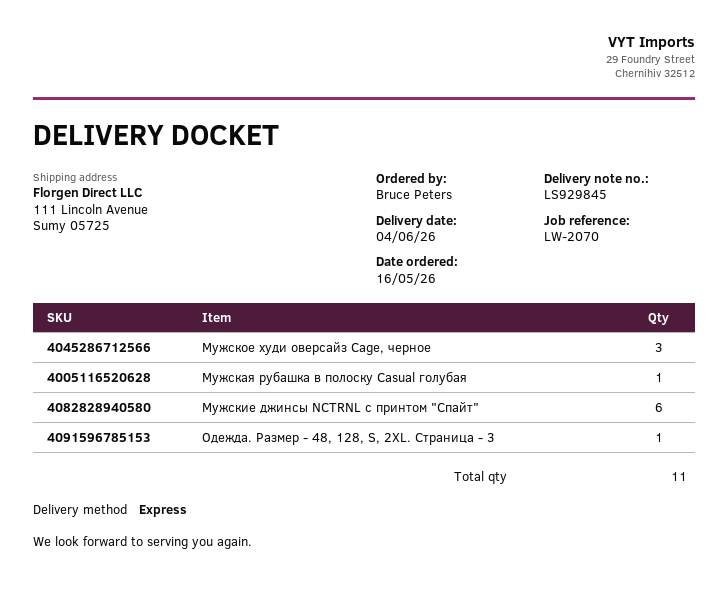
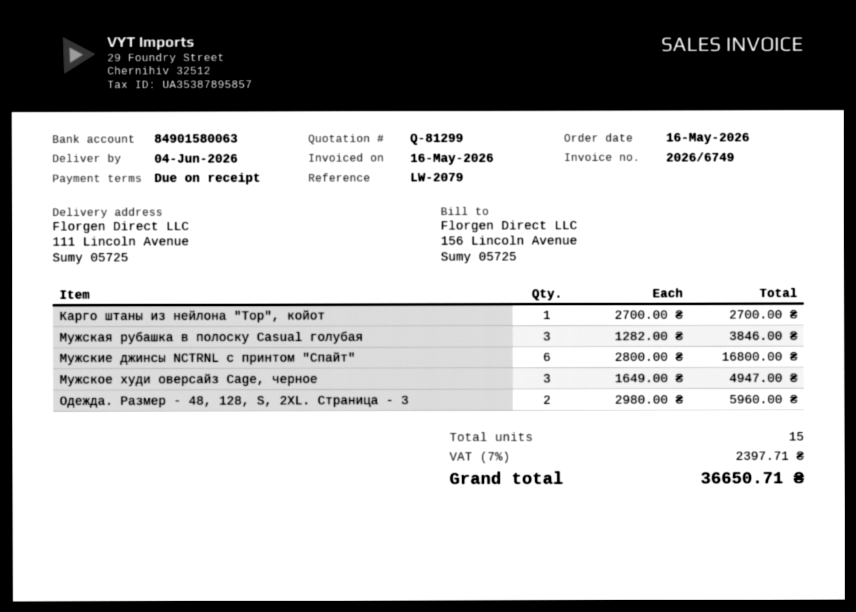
reference: LW-2070 -> LW-2079
Мужская рубашка в полоску Casual голубая: 1 -> 3
Одежда. Размер - 48, 128, S, 2XL. Страница - 3: 1 -> 2
Карго штаны из нейлона "Тор", койот: none -> 1
total quantity: 11 -> 15

